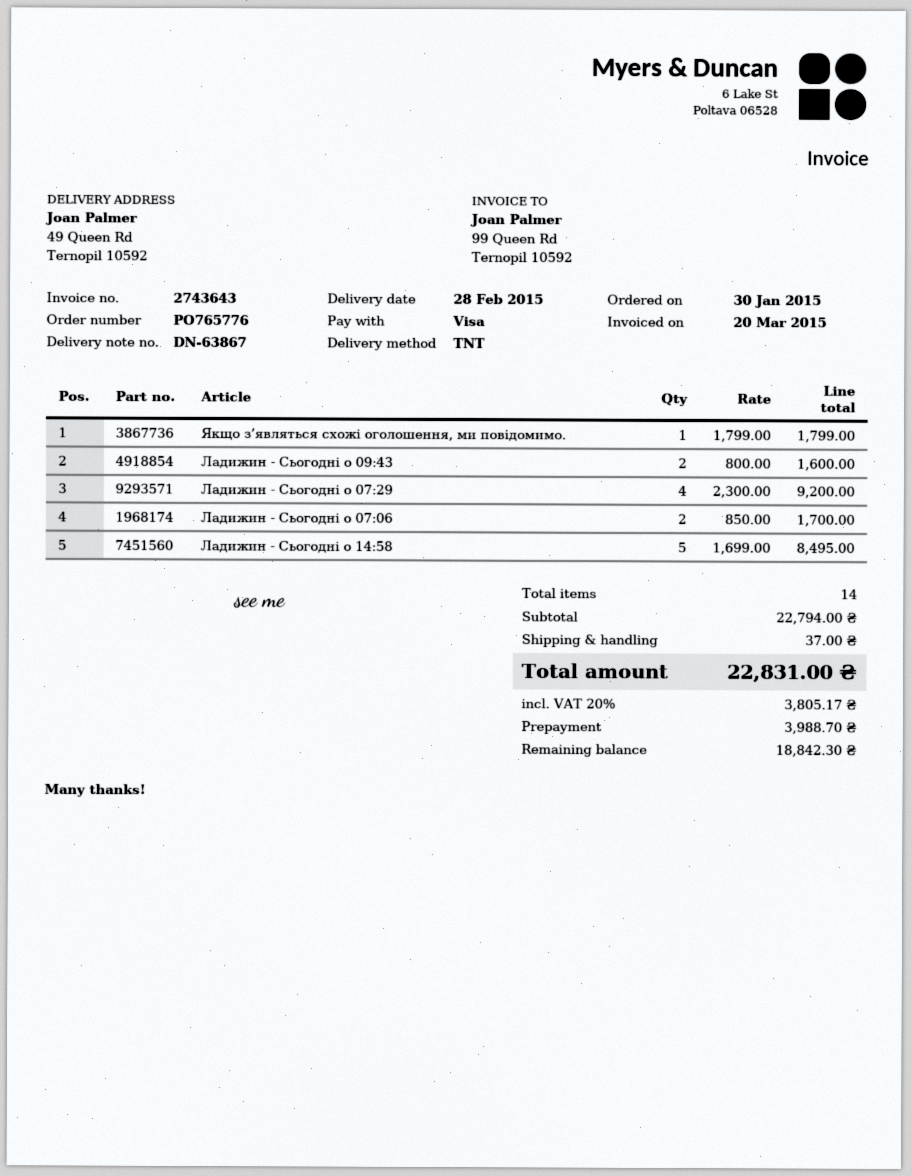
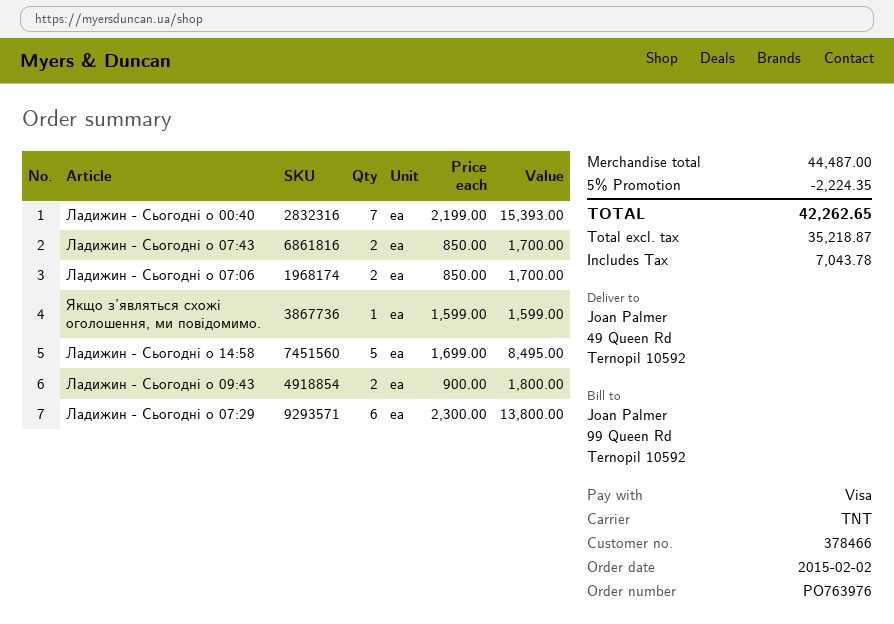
order number: PO765776 -> PO763976
order date: 2015-01-30 -> 2015-02-02
Якщо з’являться схожі оголошення, ми повідомимо.: 1 x 1799.00 = 1799.00 -> 1 x 1599.00 = 1599.00
Ладижин - Сьогодні о 09:43: 2 x 800.00 = 1600.00 -> 2 x 900.00 = 1800.00
Ладижин - Сьогодні о 07:29: 4 x 2300.00 = 9200.00 -> 6 x 2300.00 = 13800.00
Ладижин - Сьогодні о 00:40: none -> 7 x 2199.00 = 15393.00
Ладижин - Сьогодні о 07:43: none -> 2 x 850.00 = 1700.00
subtotal: 22794.00 -> 44487.00
discount: none -> 5% = 2224.35
shipping: 37.00 -> none
tax: 3805.17 -> 7043.78
total: 22831.00 -> 42262.65

